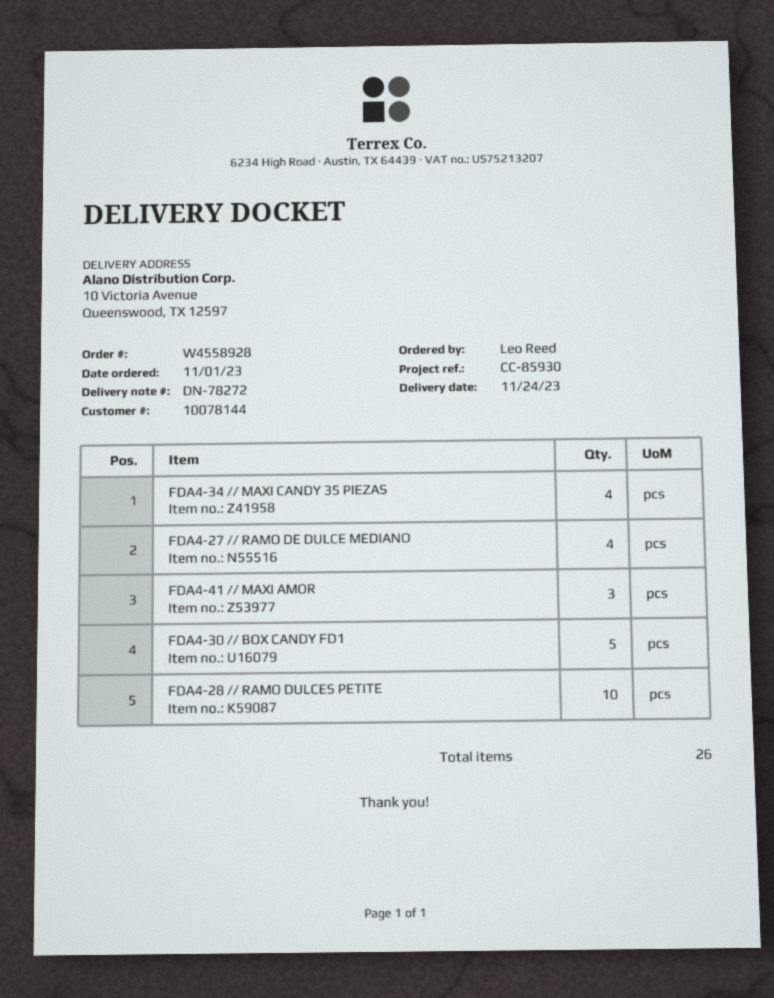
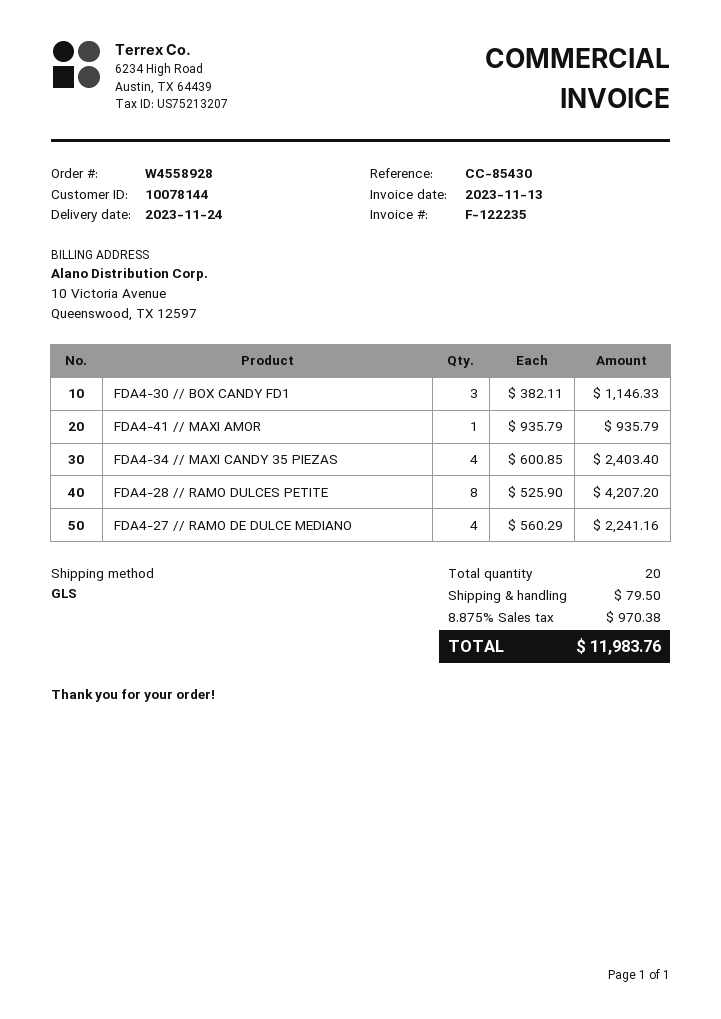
reference: CC-85930 -> CC-85430
FDA4-41 // MAXI AMOR: 3 -> 1
FDA4-30 // BOX CANDY FD1: 5 -> 3
FDA4-28 // RAMO DULCES PETITE: 10 -> 8
total quantity: 26 -> 20

